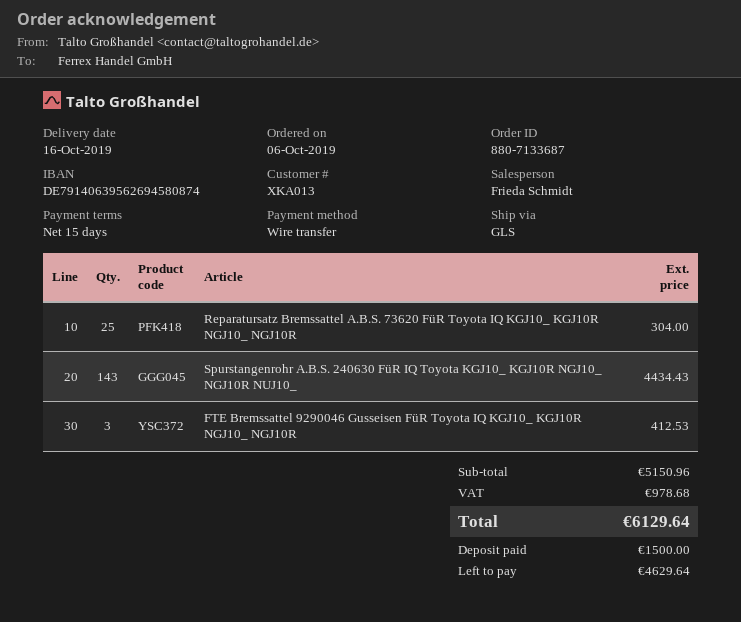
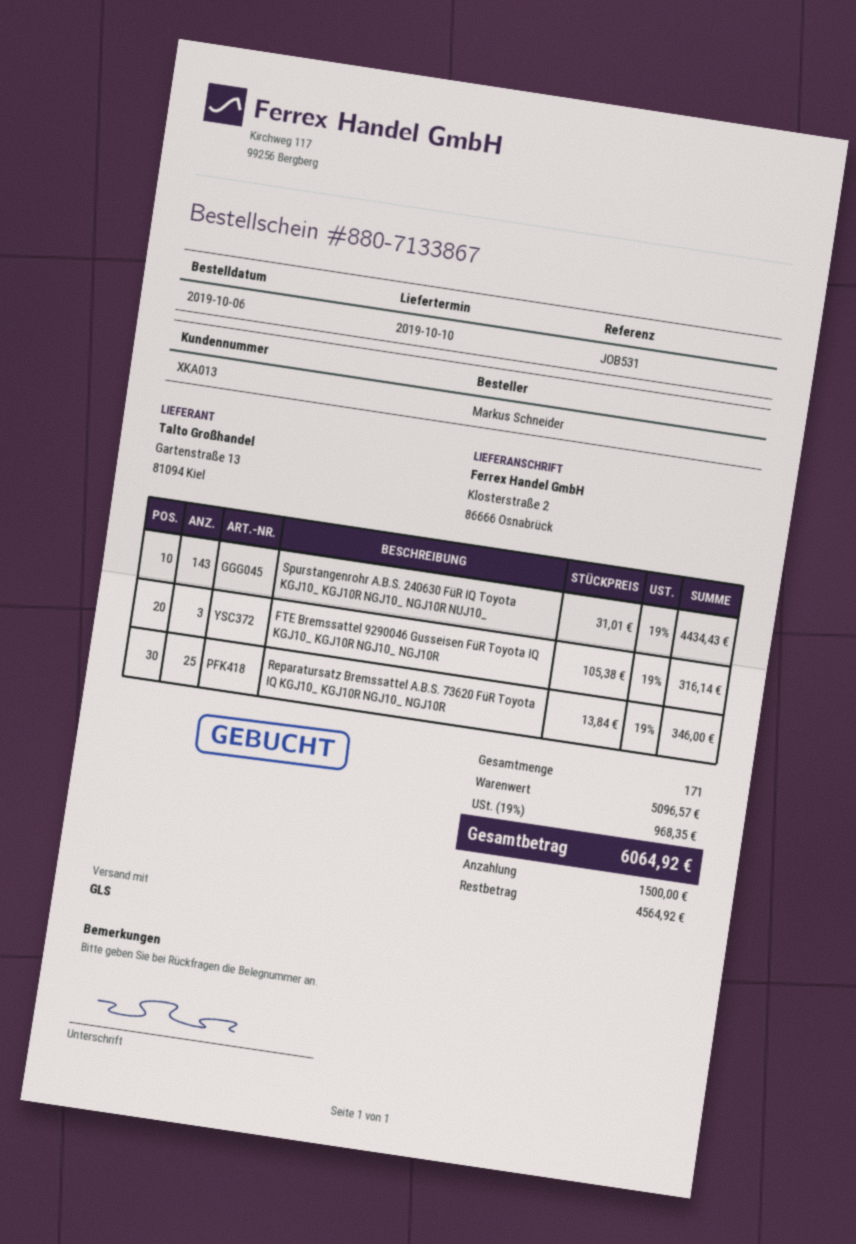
order number: 880-7133687 -> 880-7133867
delivery date: 2019-10-16 -> 2019-10-10
Reparatursatz Bremssattel A.B.S. 73620 FüR Toyota IQ KGJ10_ KGJ10R NGJ10_ NGJ10R: 25 for 304.00 -> 25 for 346.00
FTE Bremssattel 9290046 Gusseisen FüR Toyota IQ KGJ10_ KGJ10R NGJ10_ NGJ10R: 3 for 412.53 -> 3 for 316.14
subtotal: 5150.96 -> 5096.57
tax: 978.68 -> 968.35
total: 6129.64 -> 6064.92
balance: 4629.64 -> 4564.92

